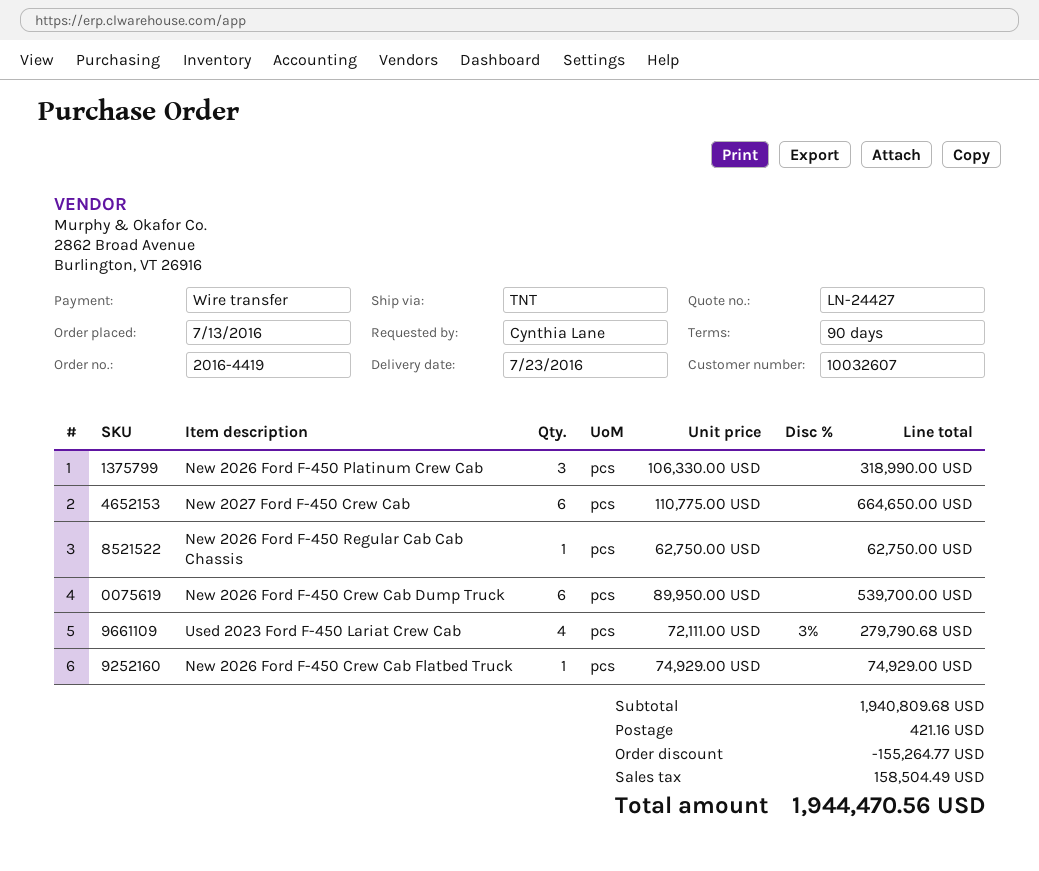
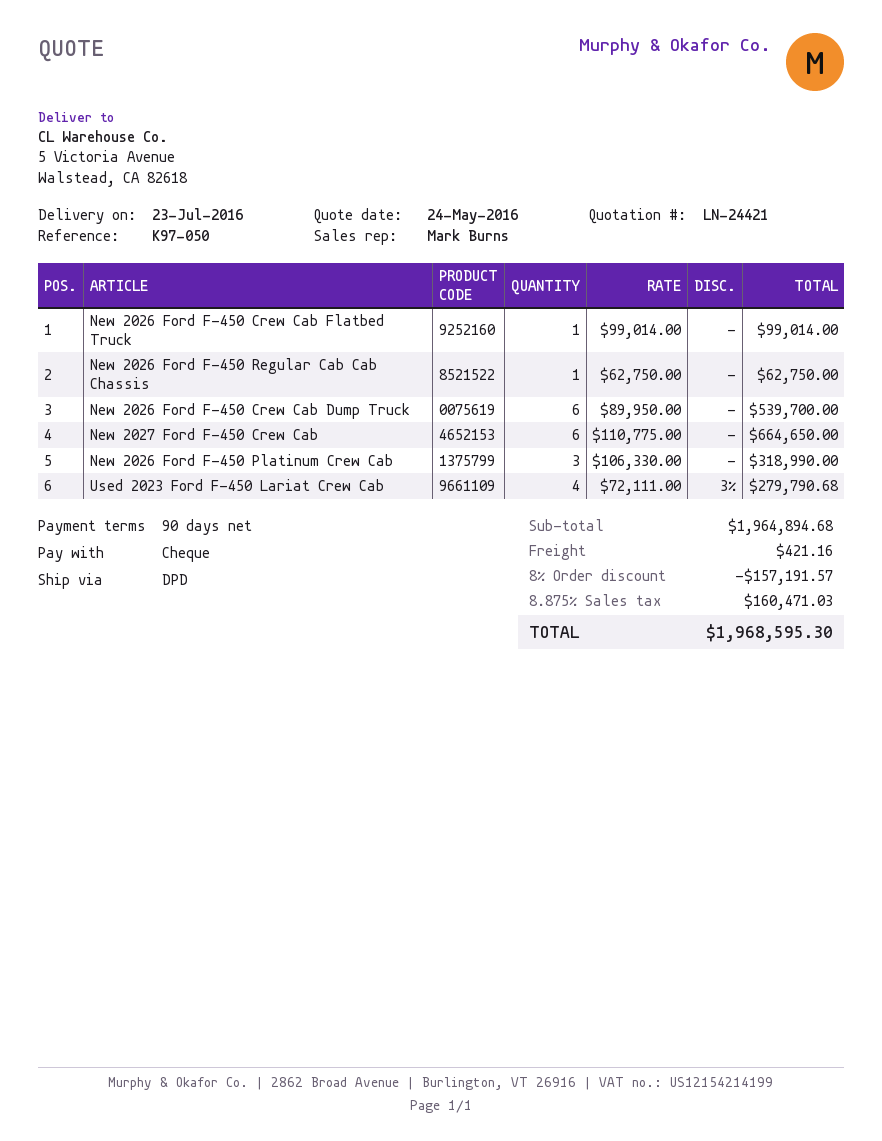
quote number: LN-24427 -> LN-24421
payment method: bank transfer -> cheque
shipping method: TNT -> DPD
New 2026 Ford F-450 Crew Cab Flatbed Truck: 1 x 74929.00 = 74929.00 -> 1 x 99014.00 = 99014.00
subtotal: 1940809.68 -> 1964894.68
discount: 155264.77 -> 157191.57
tax: 158504.49 -> 160471.03
total: 1944470.56 -> 1968595.30

